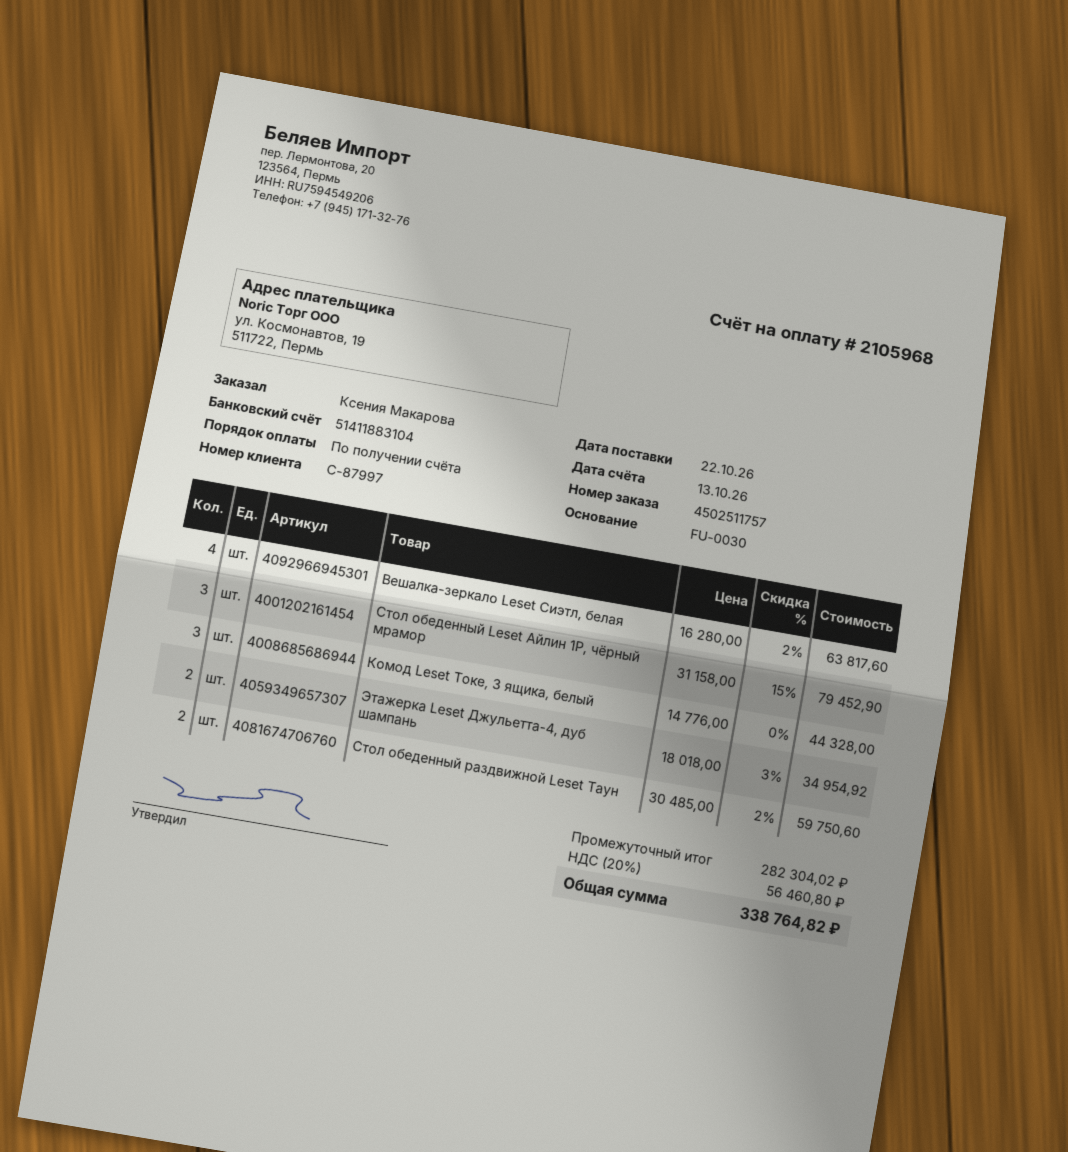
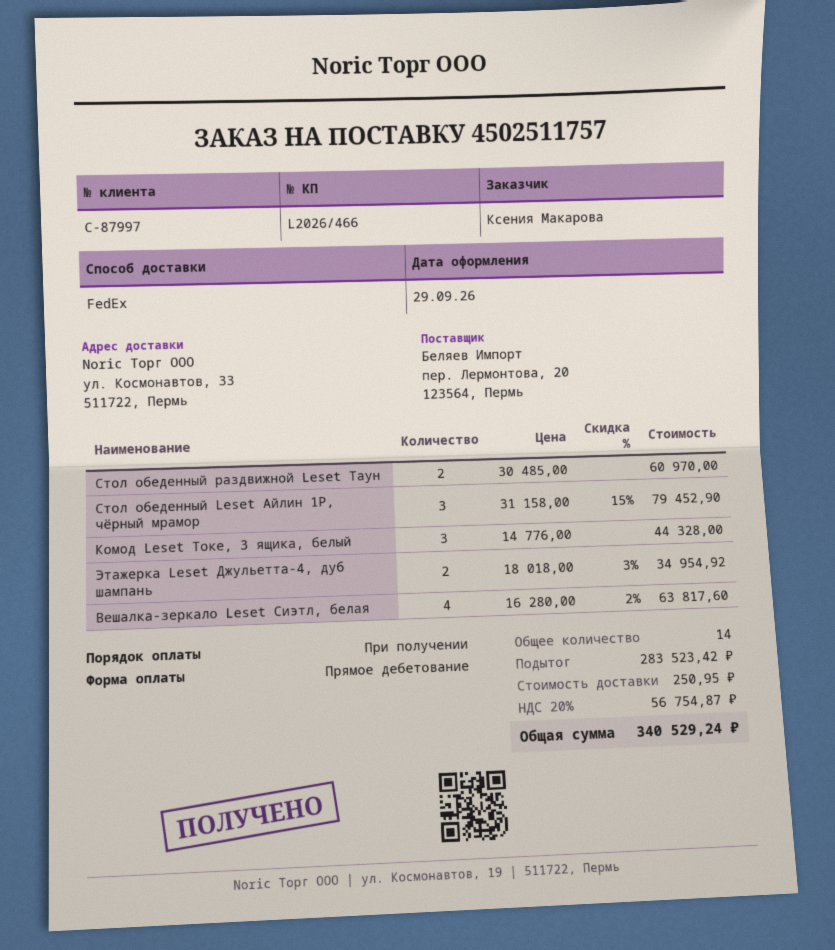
Стол обеденный раздвижной Leset Таун: 2 x 30485.00 - 2% = 59750.60 -> 2 x 30485.00 = 60970.00
subtotal: 282304.02 -> 283523.42
shipping: none -> 250.95
tax: 20% = 56460.80 -> 20% = 56754.87
total: 338764.82 -> 340529.24

